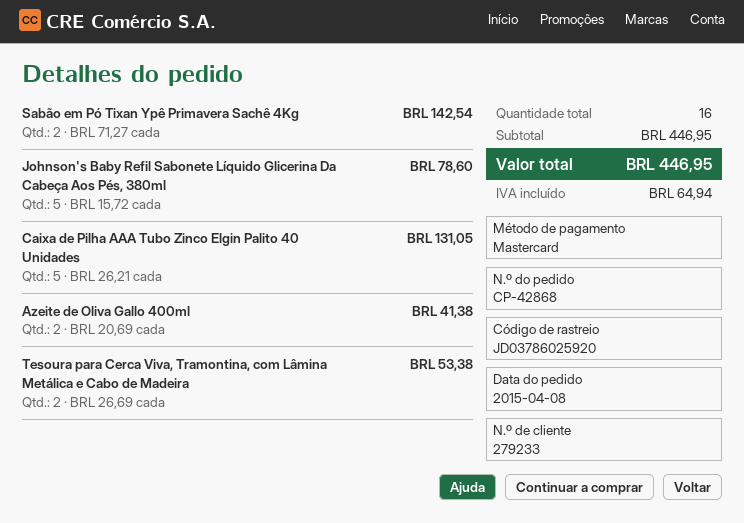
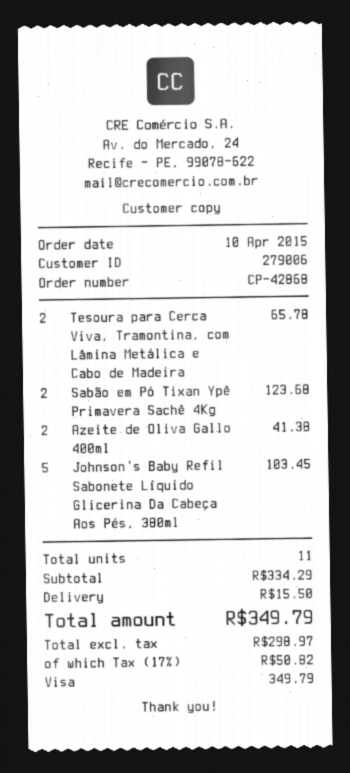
order date: 2015-04-08 -> 2015-04-10
customer number: 279233 -> 279006
payment method: Mastercard -> Visa
Sabão em Pó Tixan Ypê Primavera Sachê 4Kg: 2 for 142.54 -> 2 for 123.68
Johnson's Baby Refil Sabonete Líquido Glicerina Da Cabeça Aos Pés, 380ml: 5 for 78.60 -> 5 for 103.45
Caixa de Pilha AAA Tubo Zinco Elgin Palito 40 Unidades: 5 for 131.05 -> none
Tesoura para Cerca Viva, Tramontina, com Lâmina Metálica e Cabo de Madeira: 2 for 53.38 -> 2 for 65.78
total quantity: 16 -> 11
subtotal: 446.95 -> 334.29
shipping: none -> 15.50
tax: 64.94 -> 50.82
total: 446.95 -> 349.79

